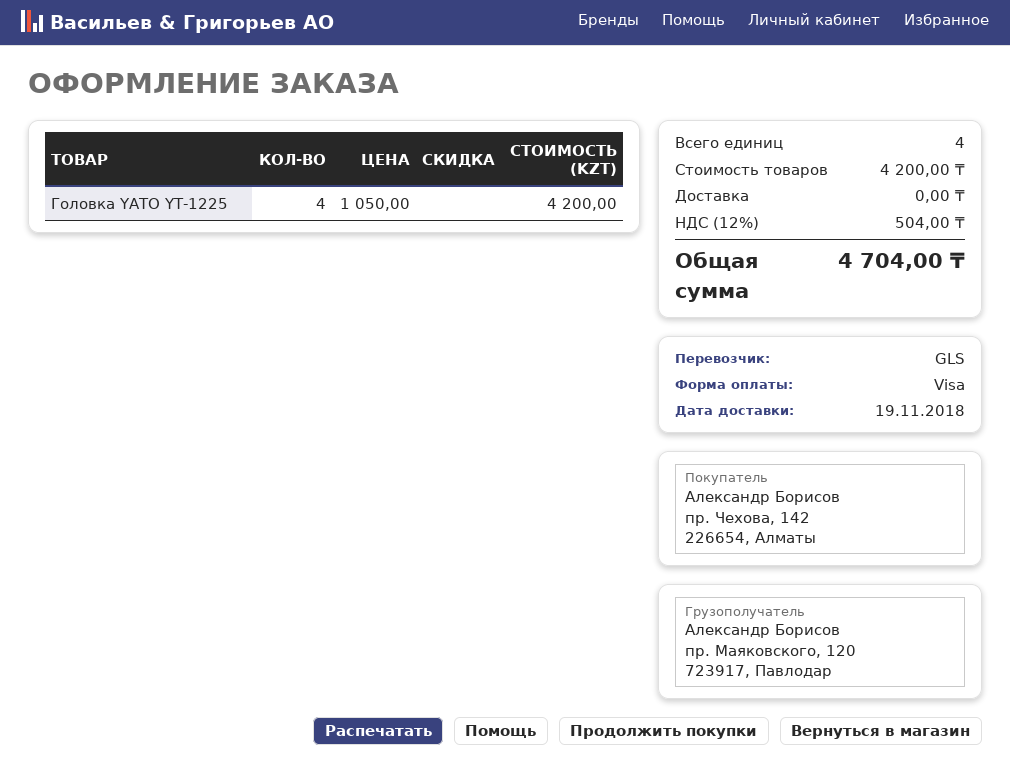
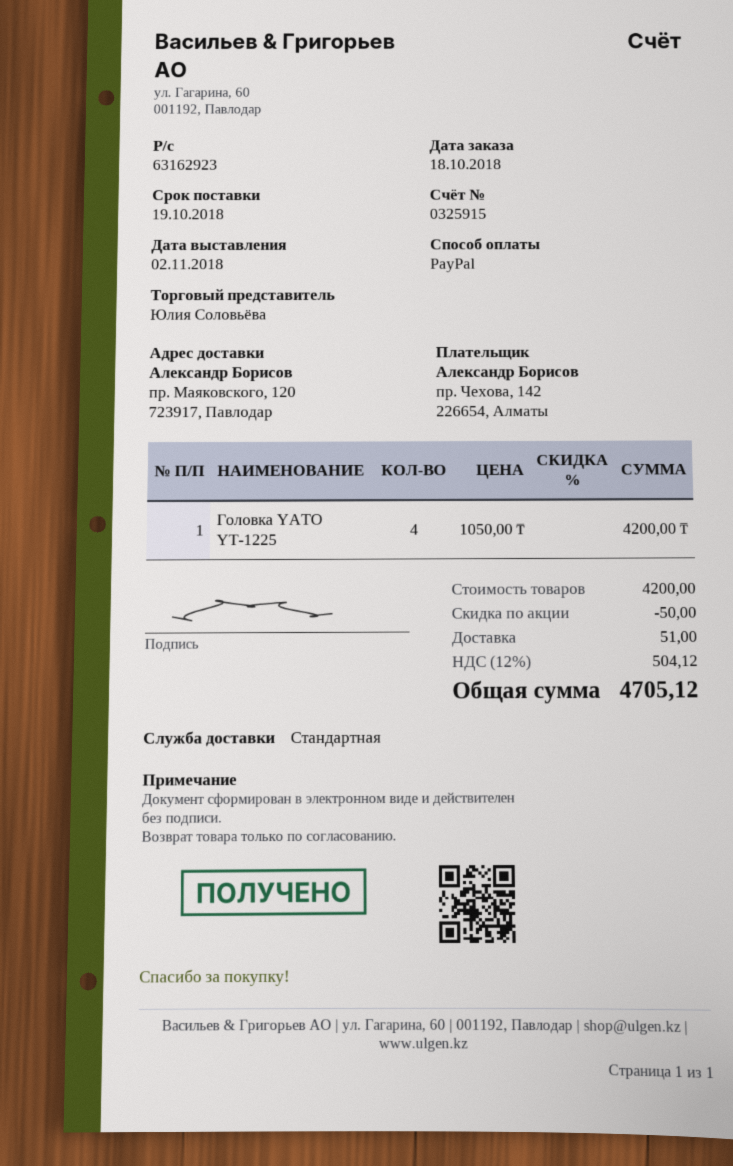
delivery date: 2018-11-19 -> 2018-10-19
payment method: Visa -> PayPal
shipping method: GLS -> standard
discount: none -> 50.00
shipping: 0.00 -> 51.00
tax: 12% = 504.00 -> 12% = 504.12
total: 4704.00 -> 4705.12

